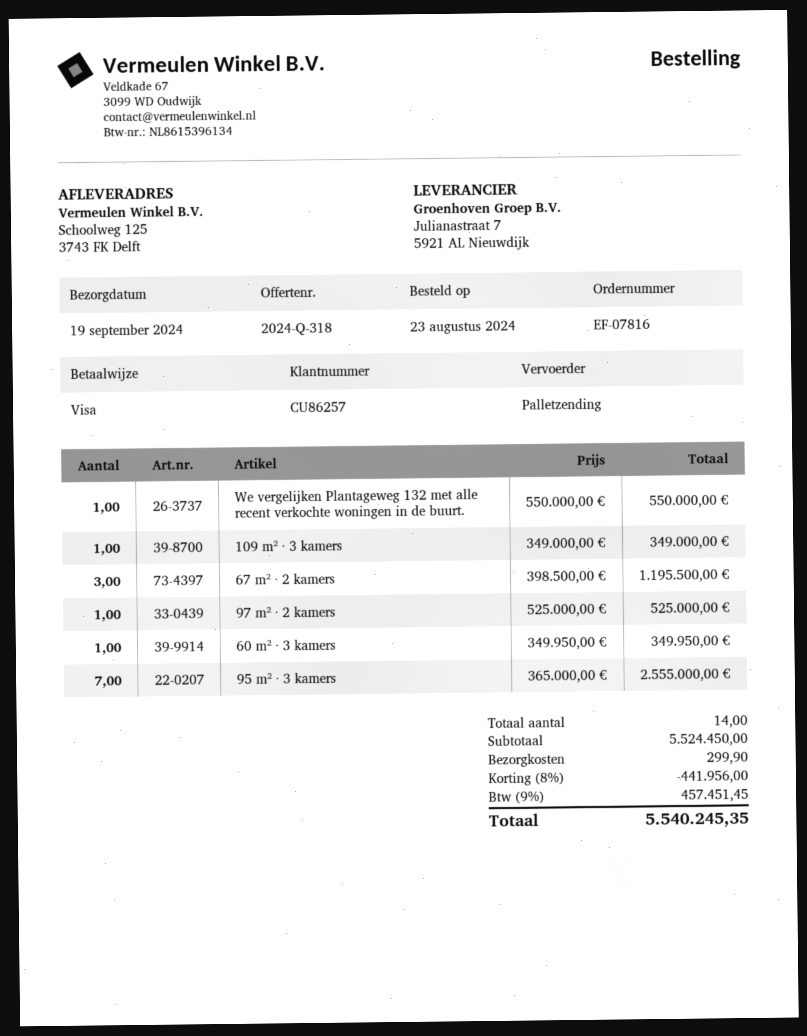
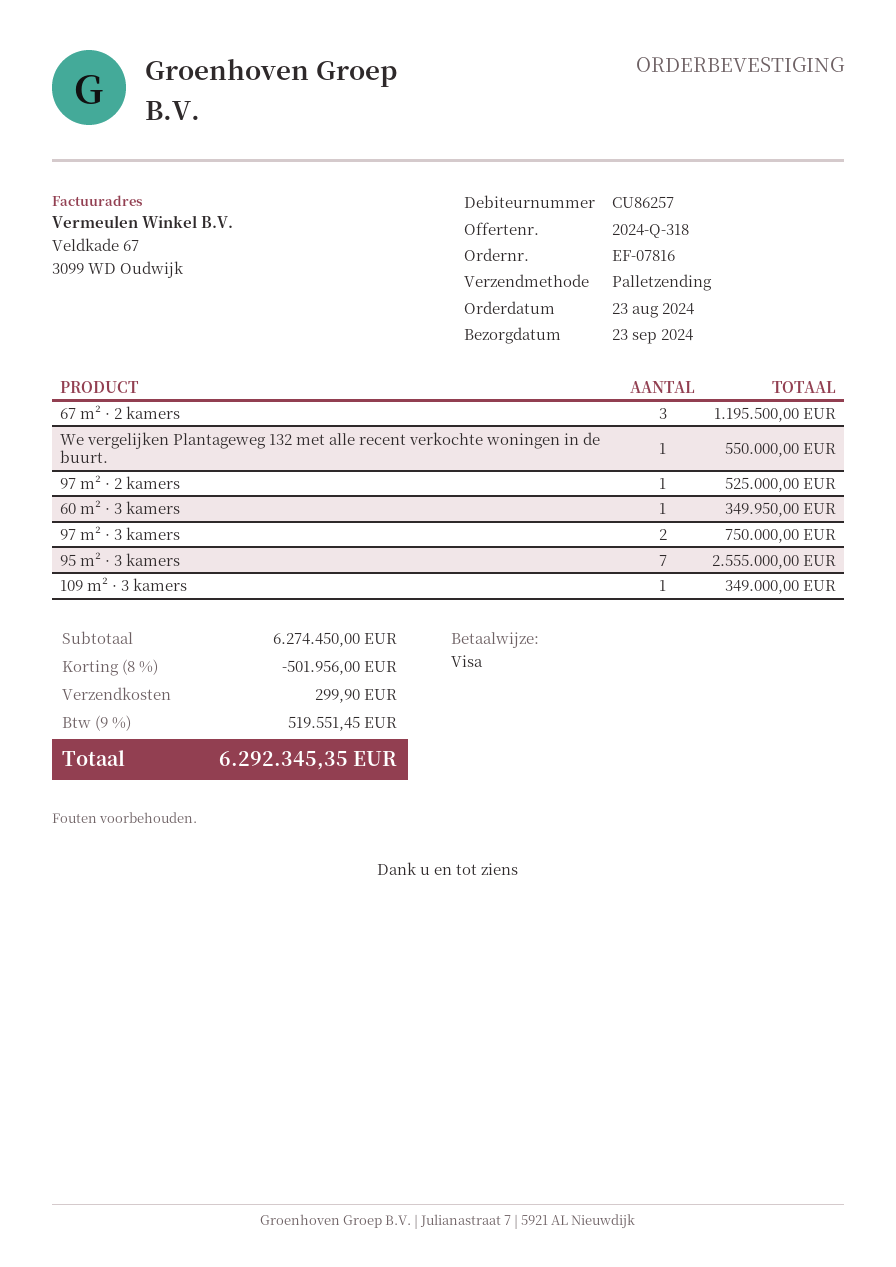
delivery date: 2024-09-19 -> 2024-09-23
97 m² · 3 kamers: none -> 2 for 750000.00
subtotal: 5524450.00 -> 6274450.00
discount: 8% = 441956.00 -> 8% = 501956.00
tax: 9% = 457451.45 -> 9% = 519551.45
total: 5540245.35 -> 6292345.35

